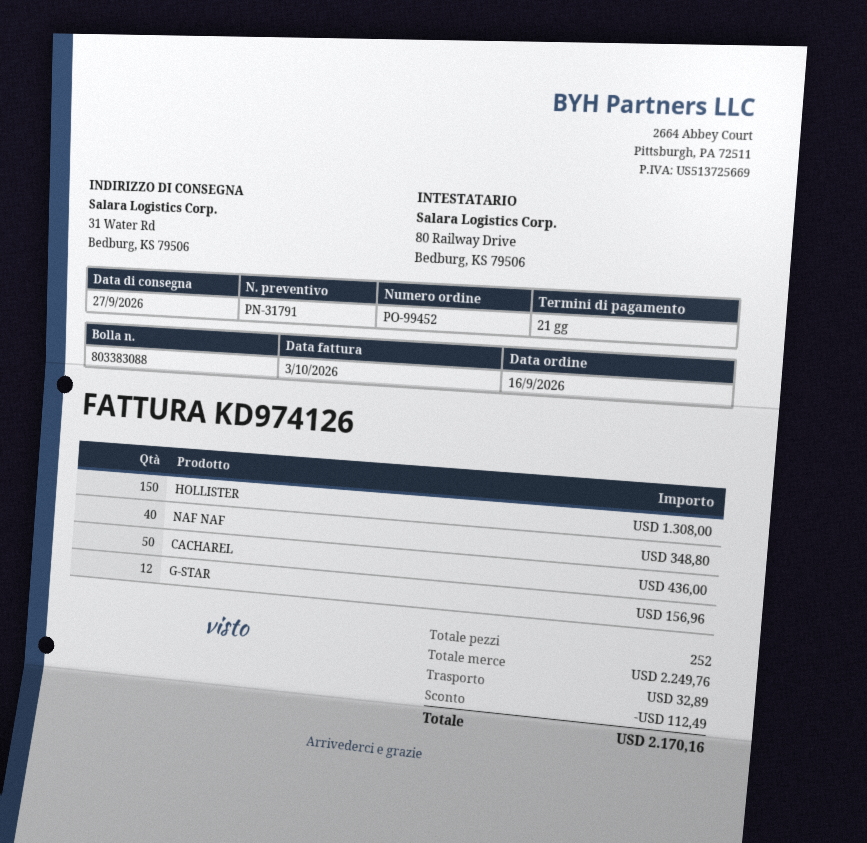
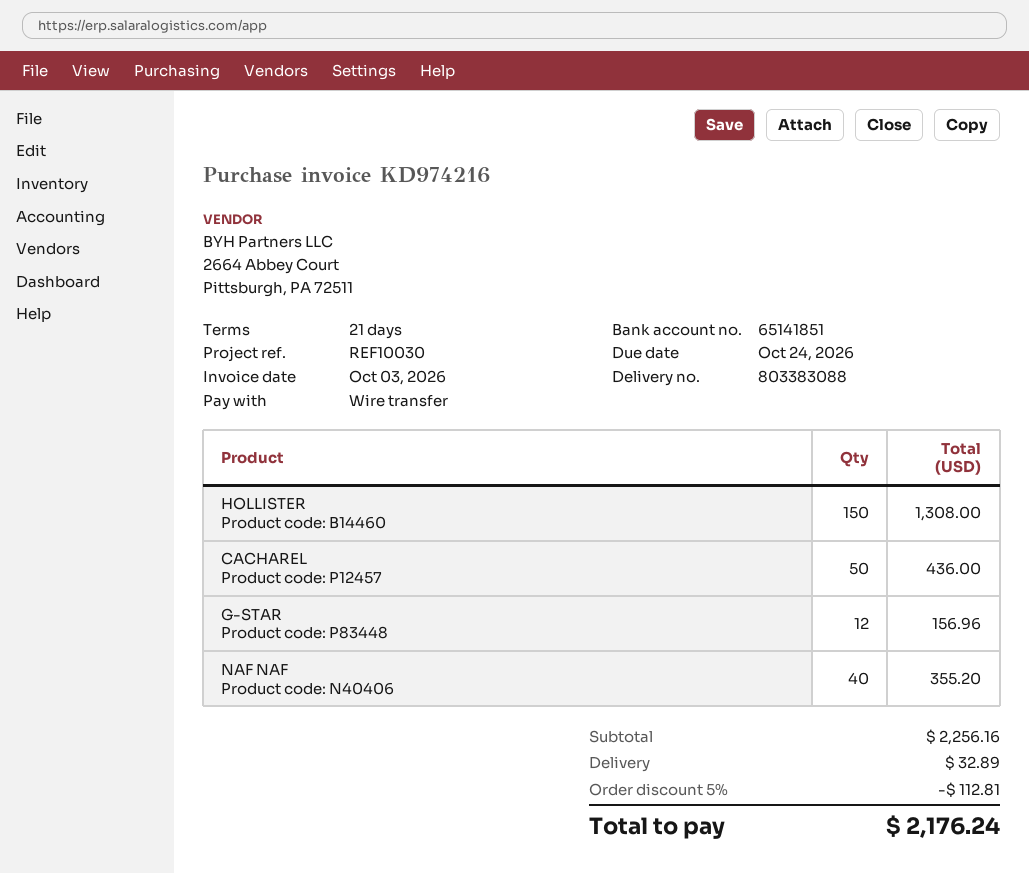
invoice number: KD974126 -> KD974216
NAF NAF: 40 for 348.80 -> 40 for 355.20
subtotal: 2249.76 -> 2256.16
discount: 112.49 -> 112.81
total: 2170.16 -> 2176.24

